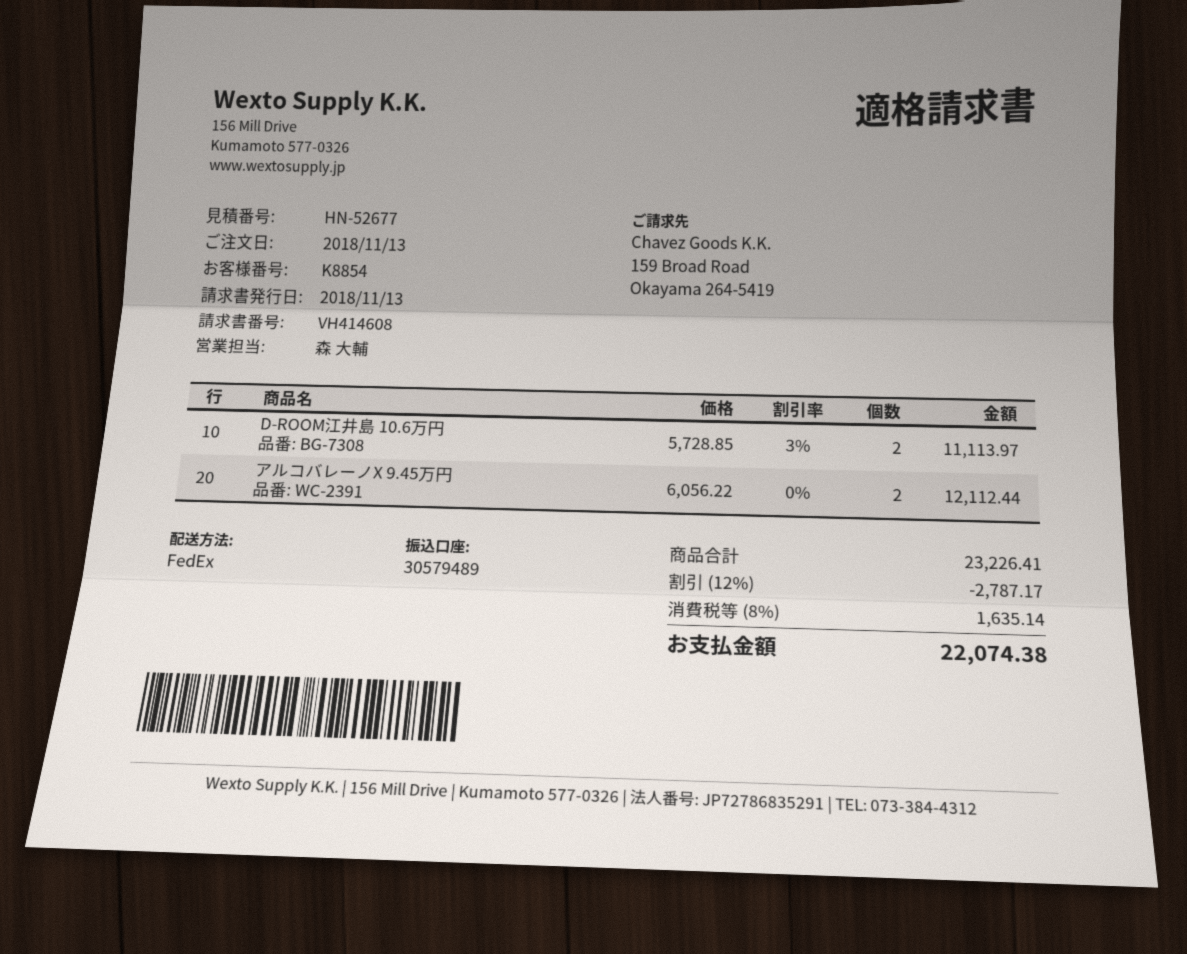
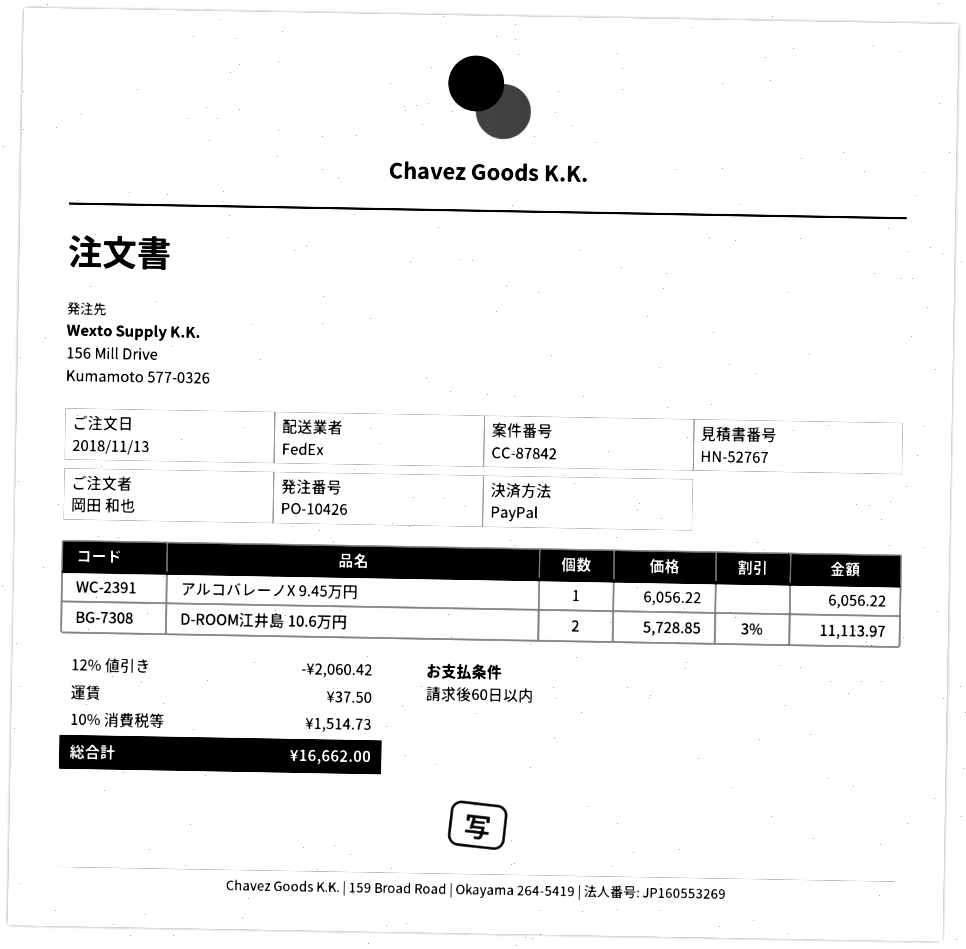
quote number: HN-52677 -> HN-52767
アルコバレーノX 9.45万円: 2 x 6056.22 = 12112.44 -> 1 x 6056.22 = 6056.22
discount: 12% = 2787.17 -> 12% = 2060.42
shipping: none -> 37.50
tax: 8% = 1635.14 -> 10% = 1514.73
total: 22074.38 -> 16662.00

